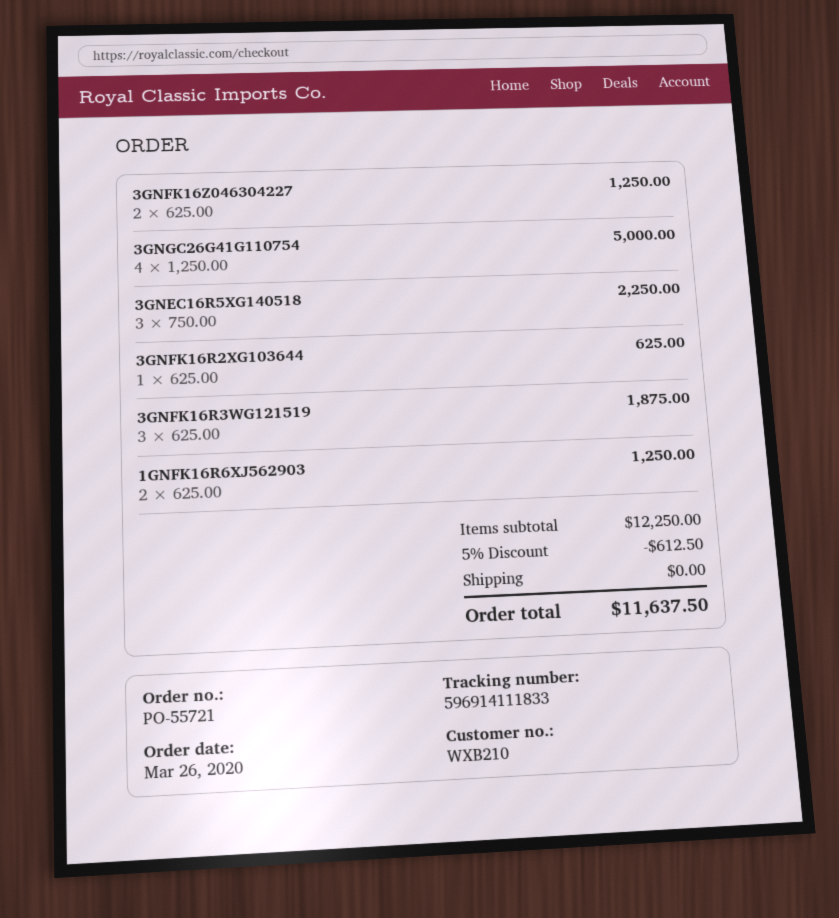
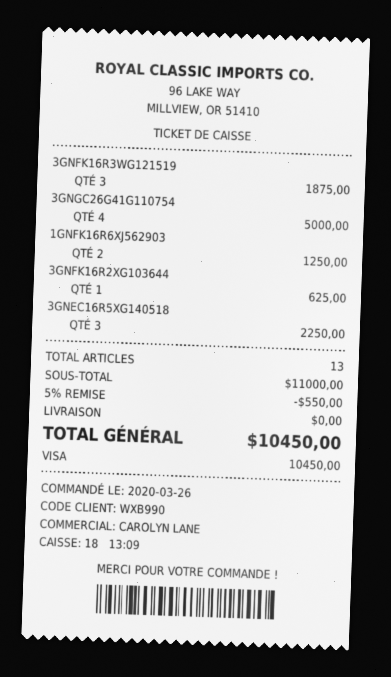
customer number: WXB210 -> WXB990
3GNFK16Z046304227: 2 for 1250.00 -> none
subtotal: 12250.00 -> 11000.00
discount: 5% = 612.50 -> 5% = 550.00
total: 11637.50 -> 10450.00

